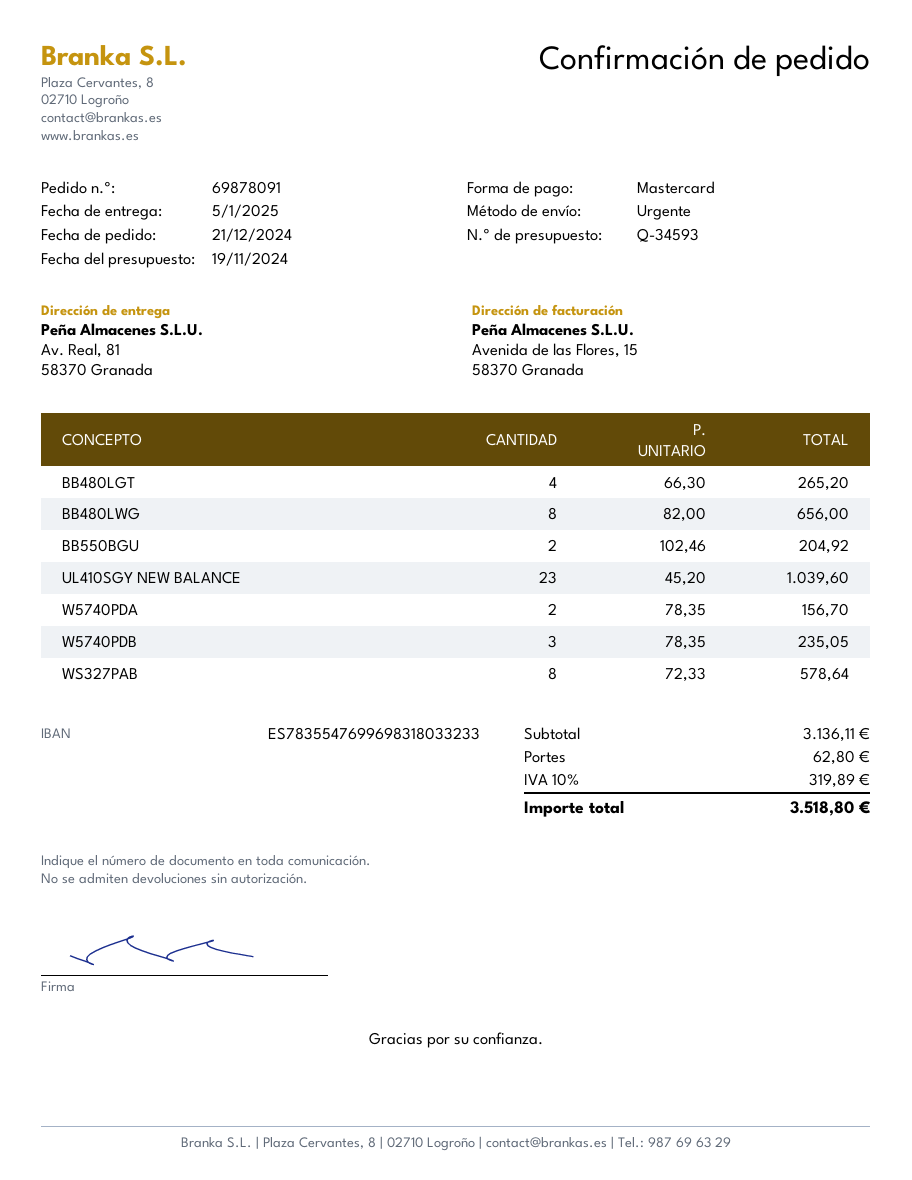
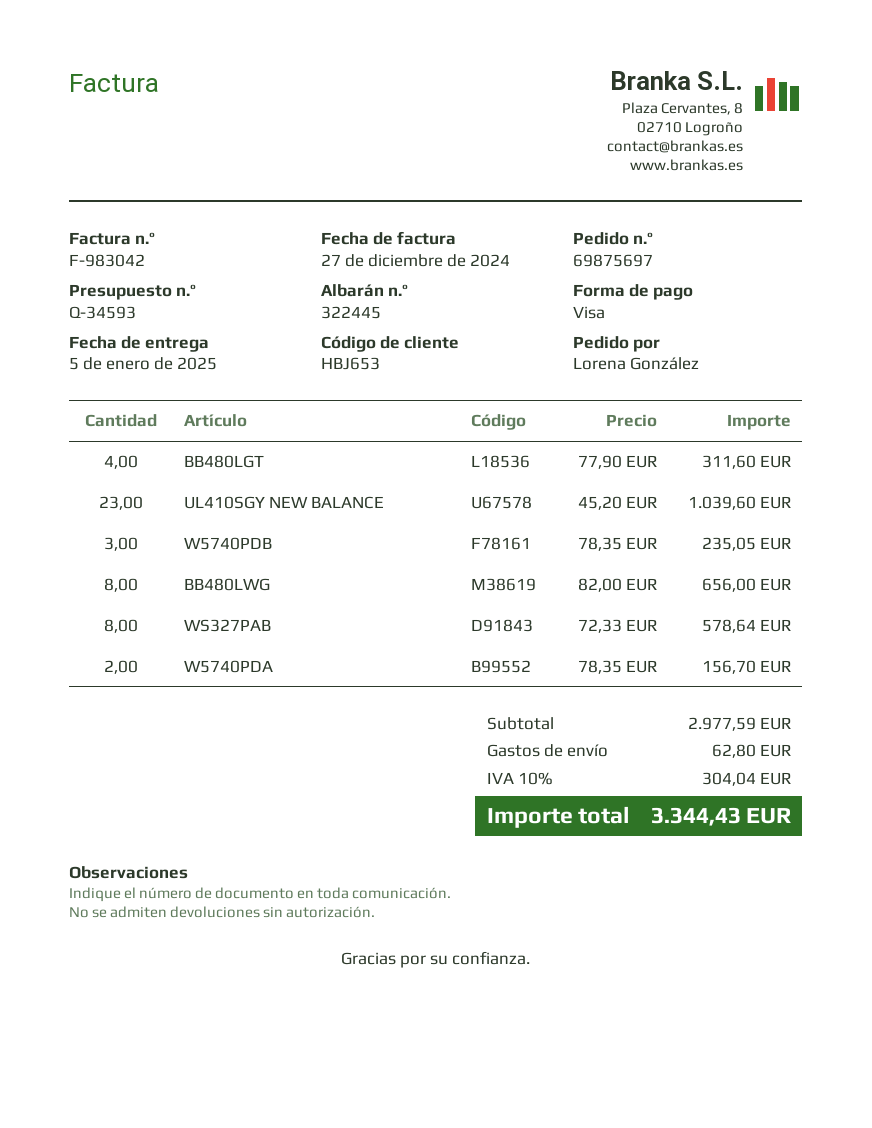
order number: 69878091 -> 69875697
payment method: Mastercard -> Visa
BB480LGT: 4 x 66.30 = 265.20 -> 4 x 77.90 = 311.60
BB550BGU: 2 x 102.46 = 204.92 -> none
subtotal: 3136.11 -> 2977.59
tax: 10% = 319.89 -> 10% = 304.04
total: 3518.80 -> 3344.43

